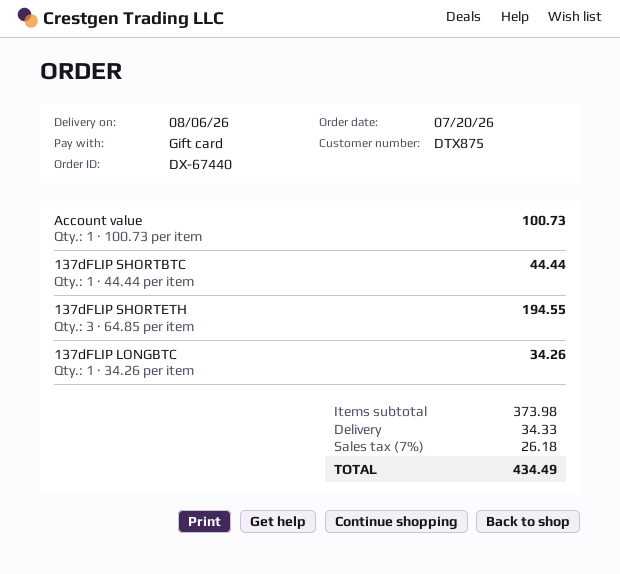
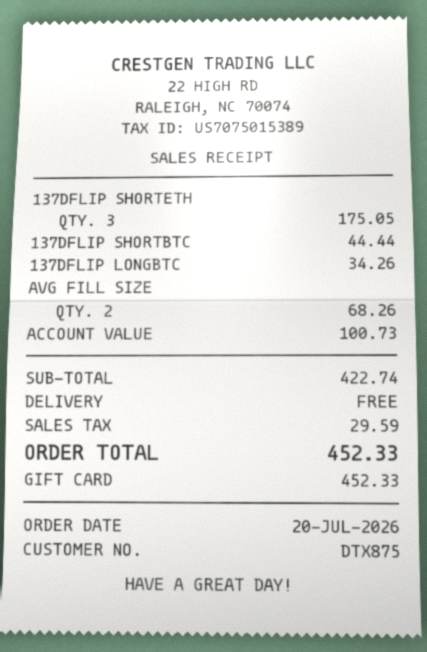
137dFLIP SHORTETH: 3 for 194.55 -> 3 for 175.05
AVG FILL SIZE: none -> 2 for 68.26
subtotal: 373.98 -> 422.74
shipping: 34.33 -> 0.00
tax: 26.18 -> 29.59
total: 434.49 -> 452.33

